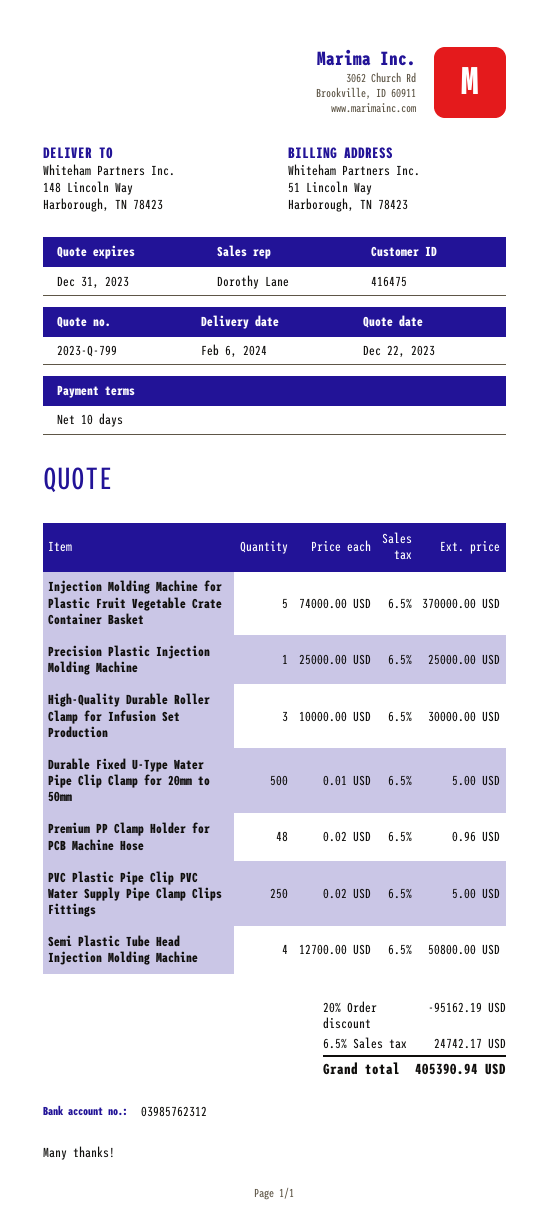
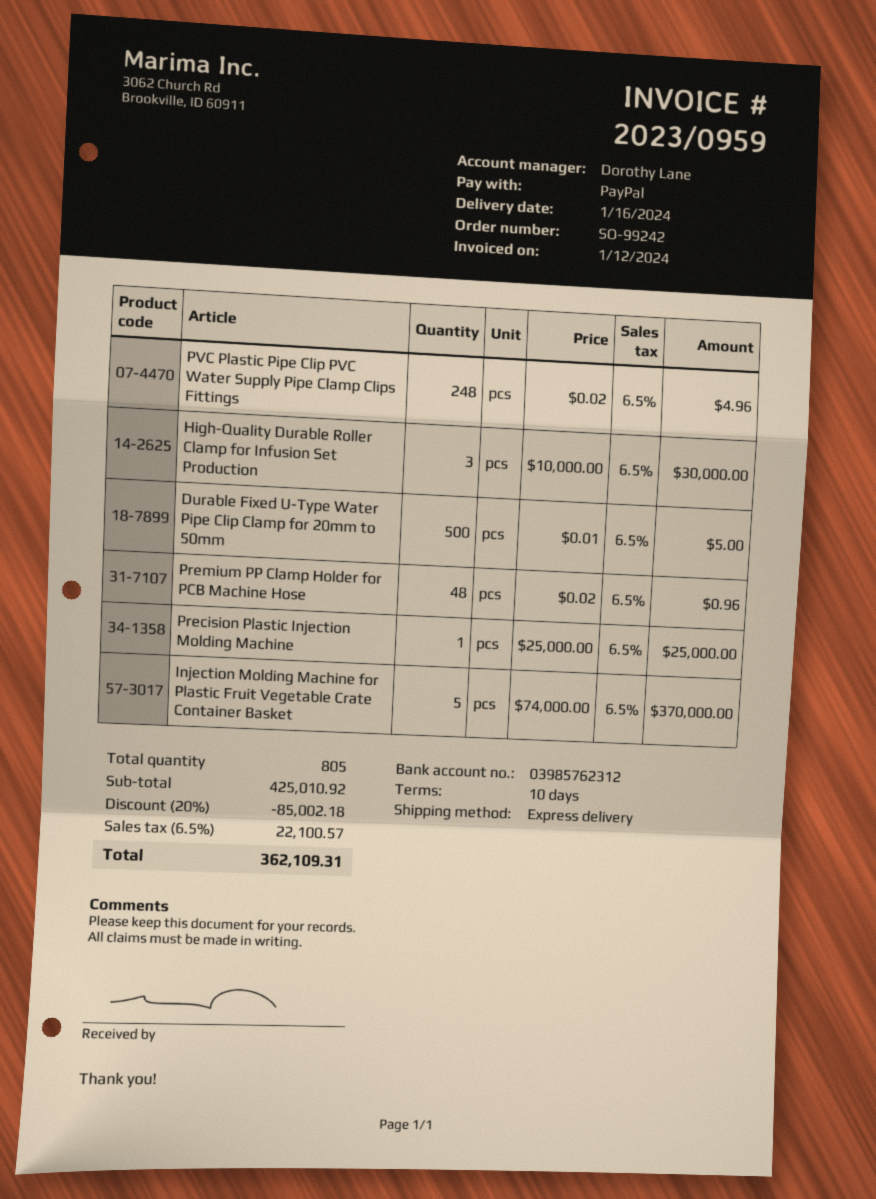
delivery date: 2024-02-06 -> 2024-01-16
PVC Plastic Pipe Clip PVC Water Supply Pipe Clamp Clips Fittings: 250 x 0.02 = 5.00 -> 248 x 0.02 = 4.96
Semi Plastic Tube Head Injection Molding Machine: 4 x 12700.00 = 50800.00 -> none
discount: 20% = 95162.19 -> 20% = 85002.18
tax: 6.5% = 24742.17 -> 6.5% = 22100.57
total: 405390.94 -> 362109.31

